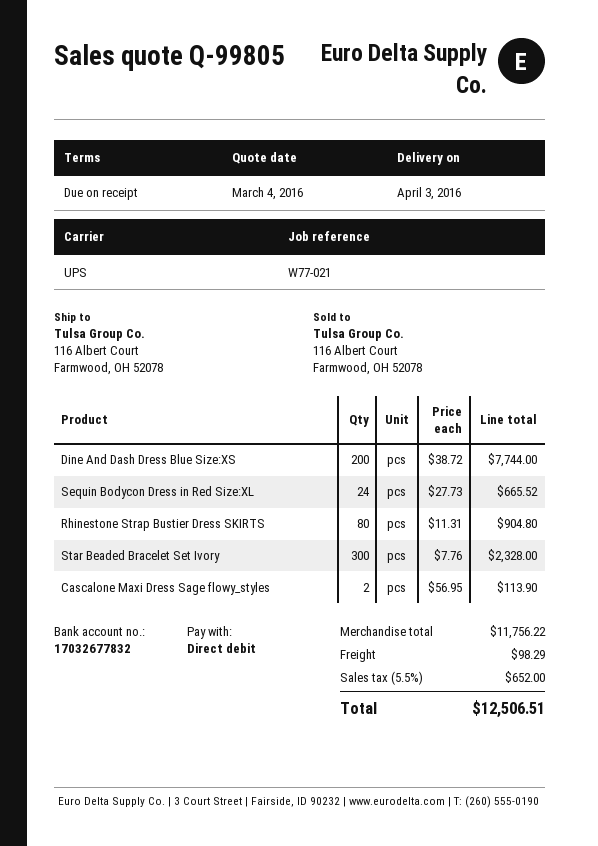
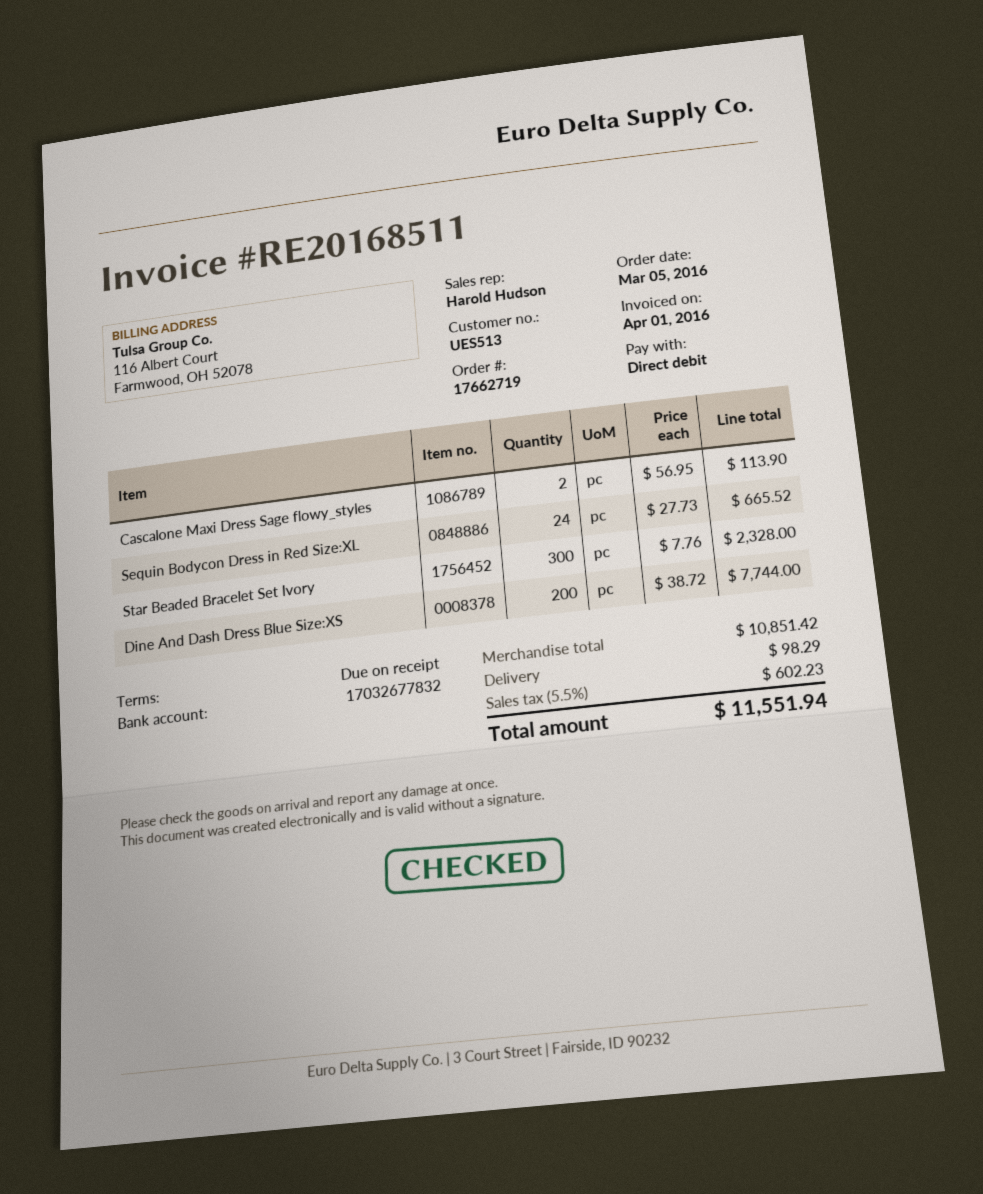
Rhinestone Strap Bustier Dress SKIRTS: 80 x 11.31 = 904.80 -> none
subtotal: 11756.22 -> 10851.42
tax: 5.5% = 652.00 -> 5.5% = 602.23
total: 12506.51 -> 11551.94

